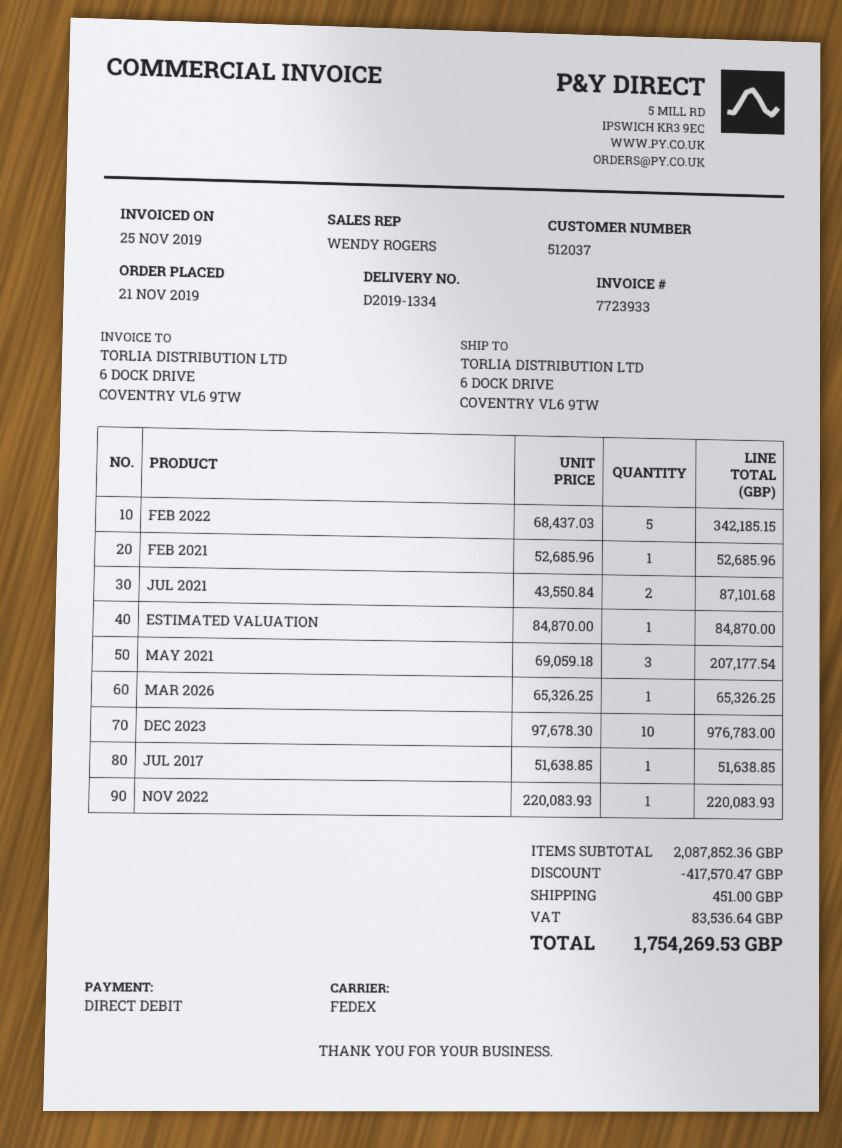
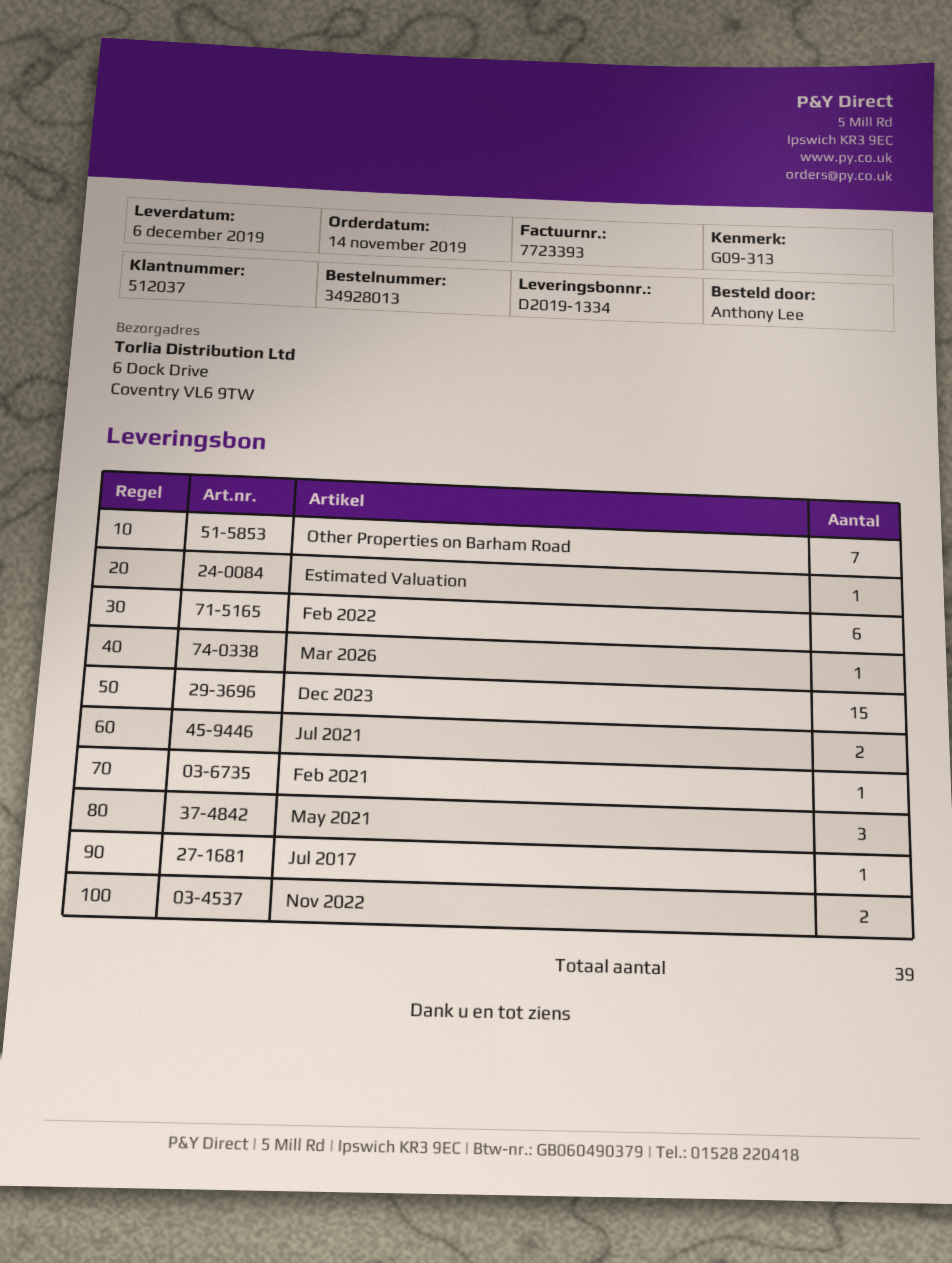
order date: 2019-11-21 -> 2019-11-14
invoice number: 7723933 -> 7723393
FEB 2022: 5 -> 6
DEC 2023: 10 -> 15
NOV 2022: 1 -> 2
Other Properties on Barham Road: none -> 7

